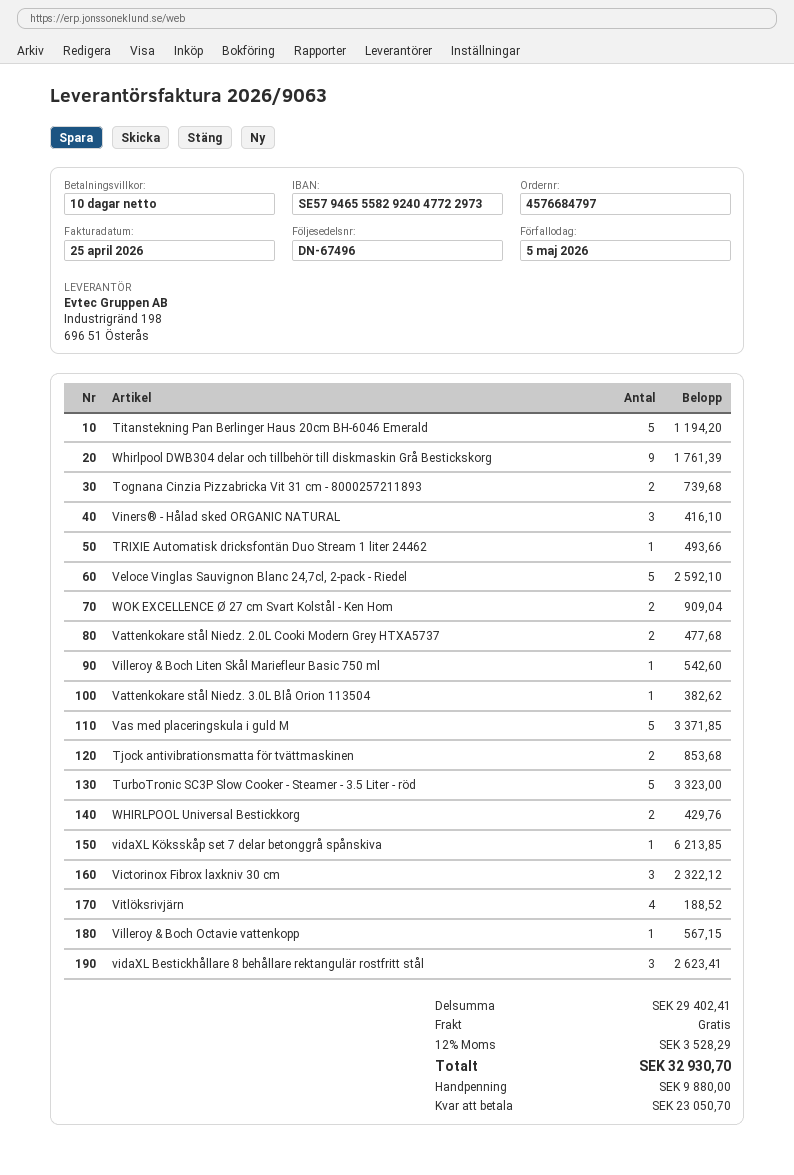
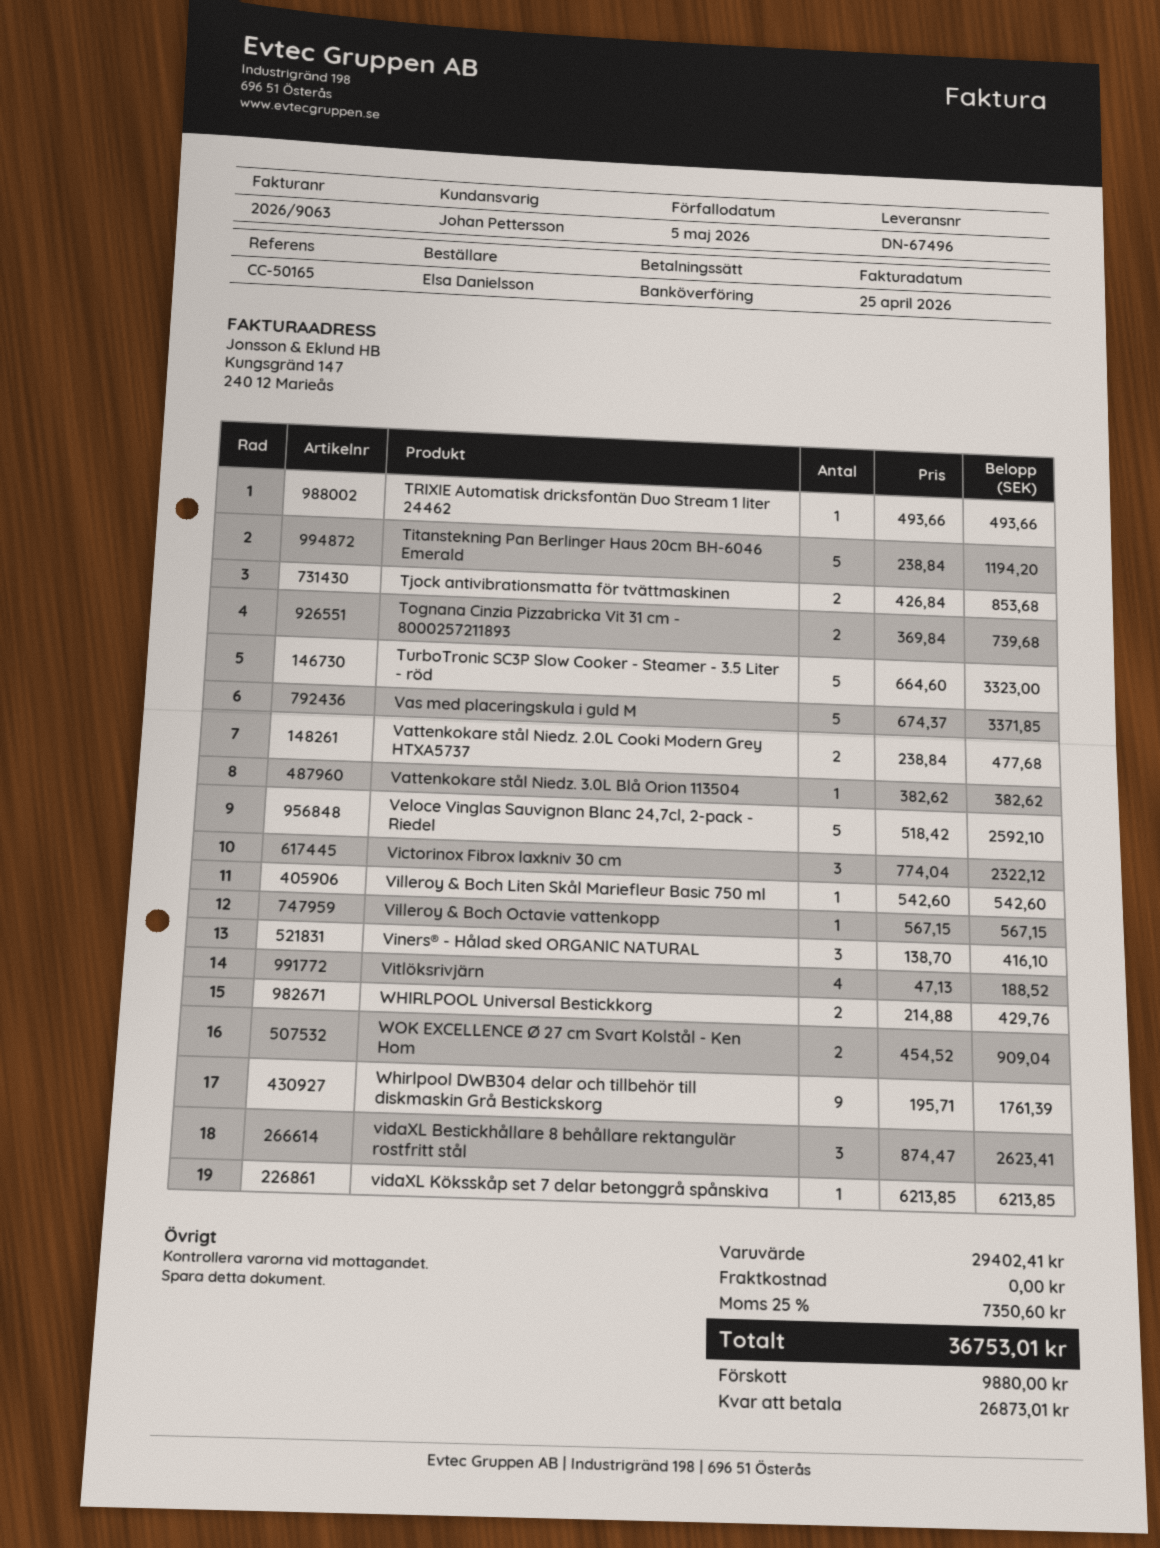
tax: 12% = 3528.29 -> 25% = 7350.60
total: 32930.70 -> 36753.01
balance: 23050.70 -> 26873.01

